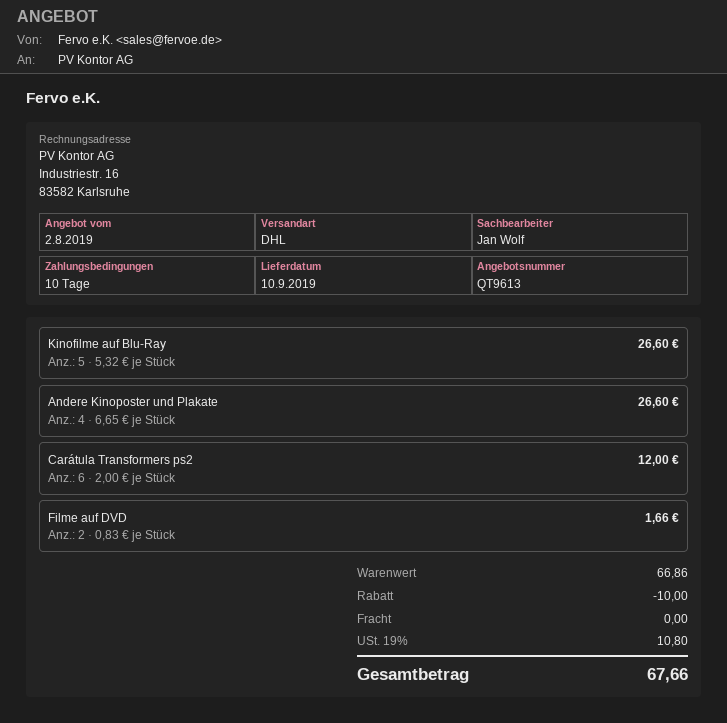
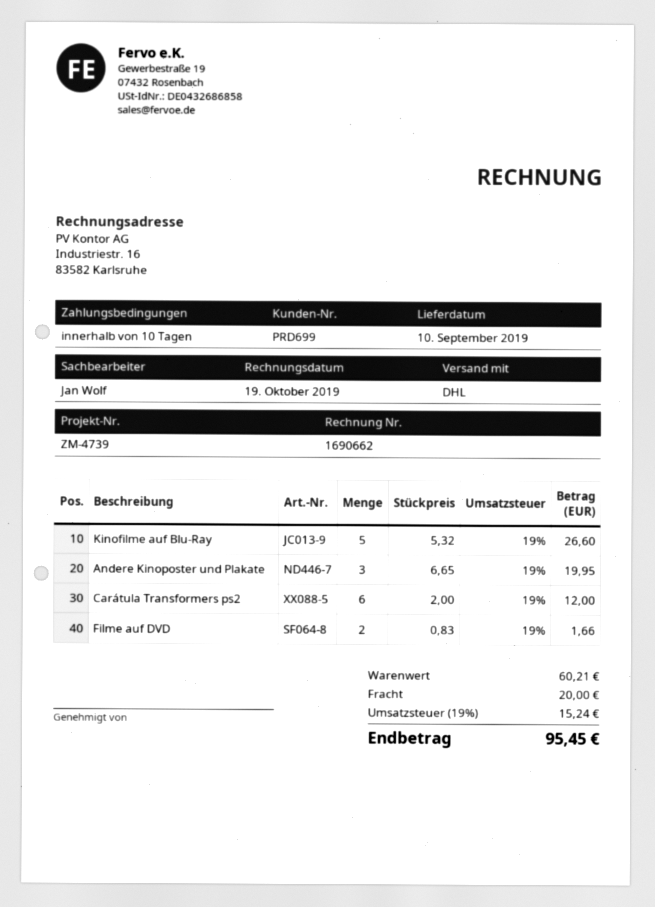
Andere Kinoposter und Plakate: 4 x 6.65 = 26.60 -> 3 x 6.65 = 19.95
subtotal: 66.86 -> 60.21
discount: 10.00 -> none
shipping: 0.00 -> 20.00
tax: 19% = 10.80 -> 19% = 15.24
total: 67.66 -> 95.45

